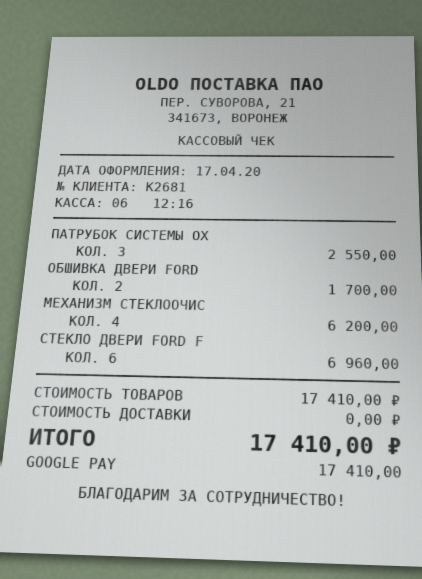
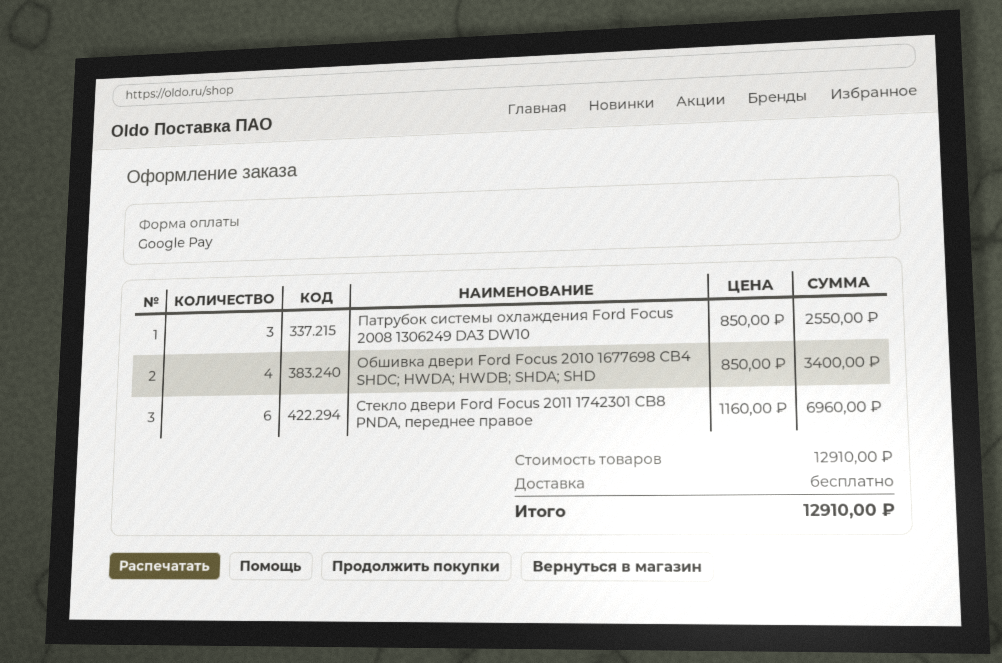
ОБШИВКА ДВЕРИ FORD: 2 for 1700.00 -> 4 for 3400.00
МЕХАНИЗМ СТЕКЛООЧИС: 4 for 6200.00 -> none
subtotal: 17410.00 -> 12910.00
total: 17410.00 -> 12910.00

